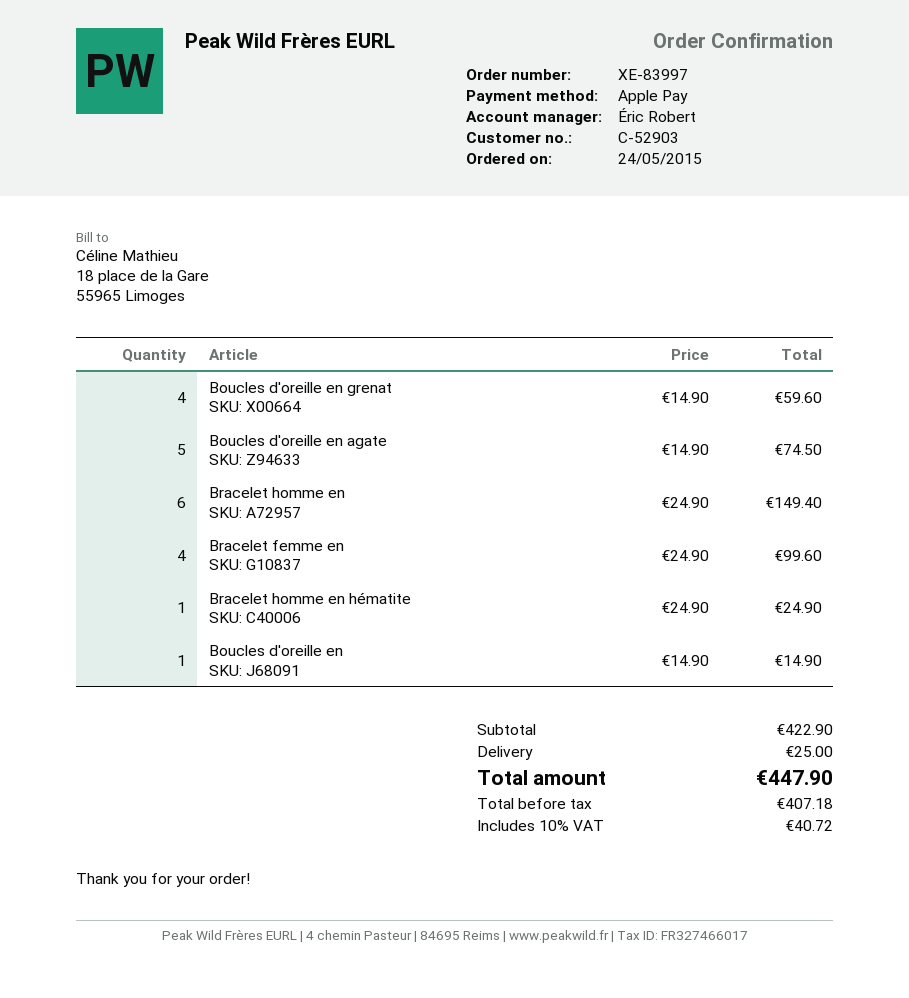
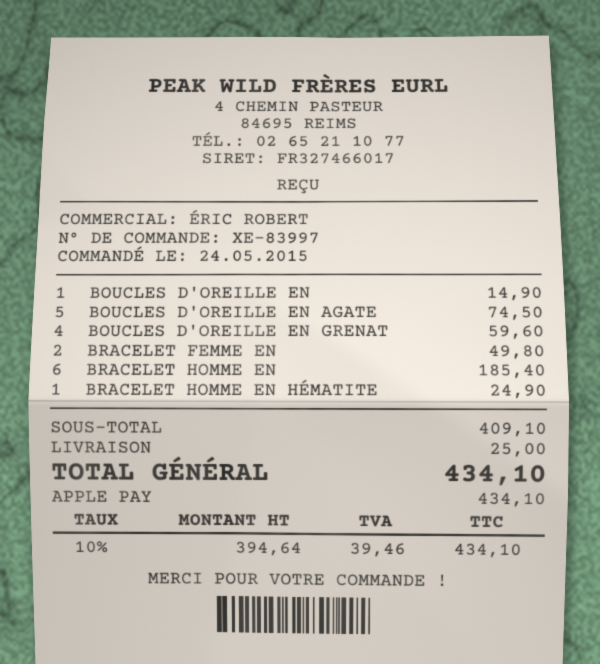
Bracelet homme en: 6 for 149.40 -> 6 for 185.40
Bracelet femme en: 4 for 99.60 -> 2 for 49.80
subtotal: 422.90 -> 409.10
net: 407.18 -> 394.64
tax: 10% = 40.72 -> 10% = 39.46
total: 447.90 -> 434.10

